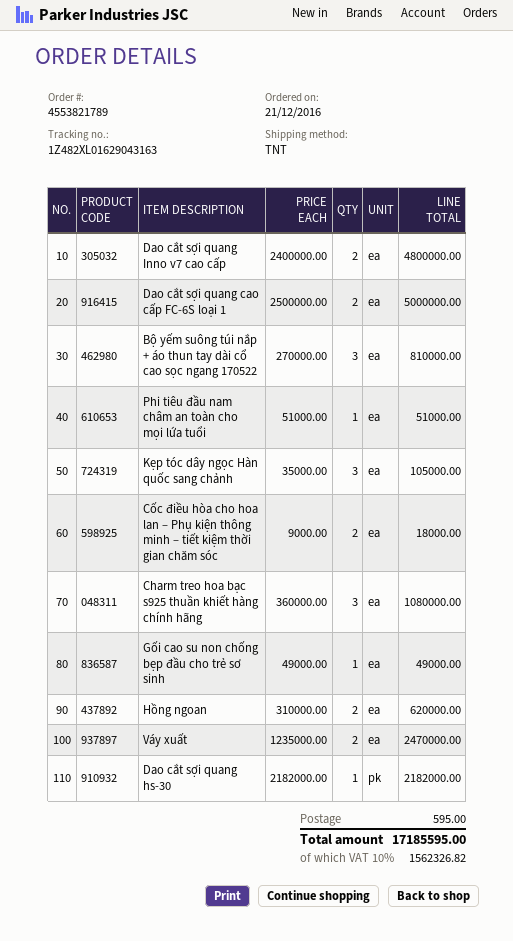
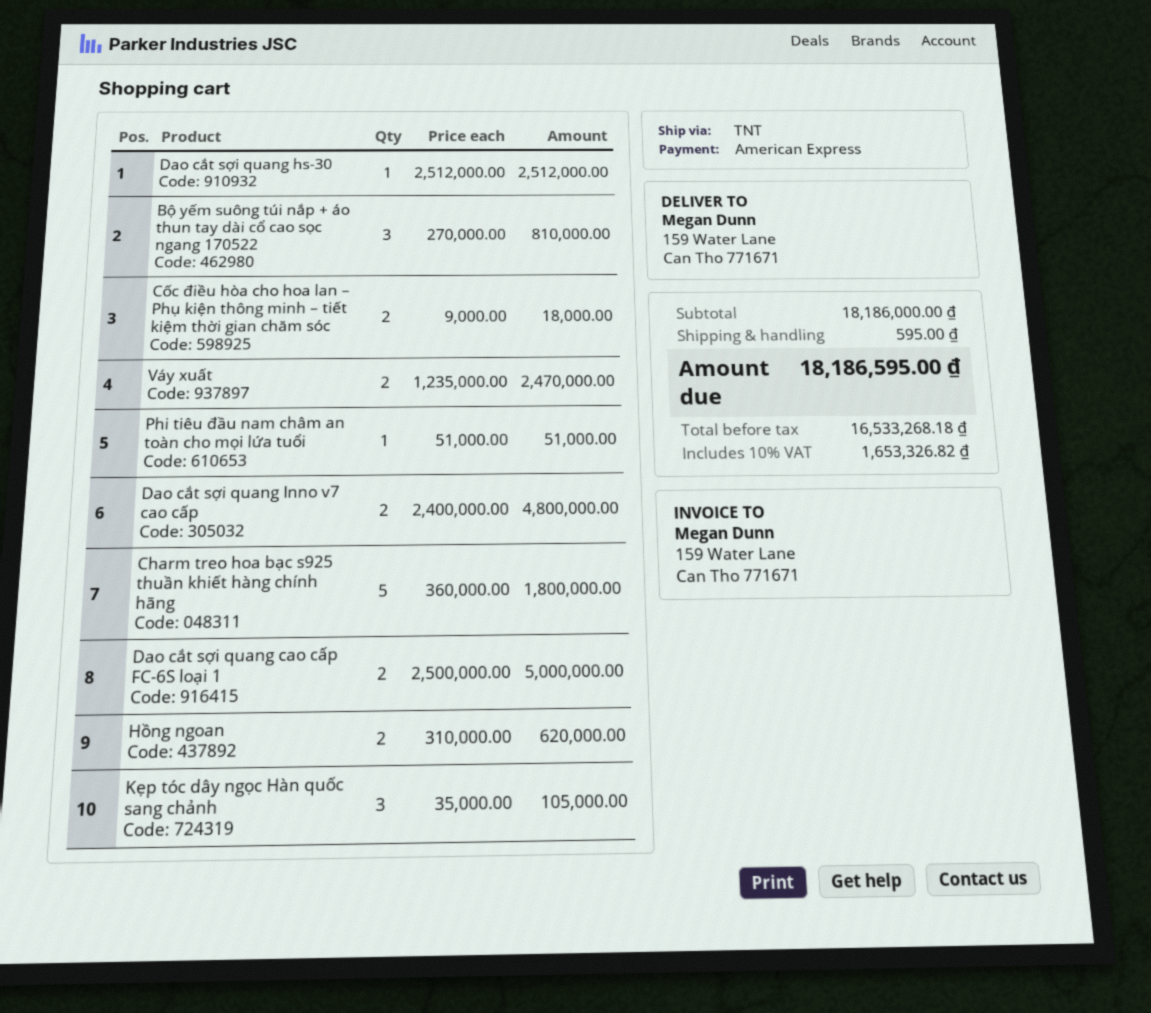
Charm treo hoa bạc s925 thuần khiết hàng chính hãng: 3 x 360000.00 = 1080000.00 -> 5 x 360000.00 = 1800000.00
Gối cao su non chống bẹp đầu cho trẻ sơ sinh: 1 x 49000.00 = 49000.00 -> none
Dao cắt sợi quang hs-30: 1 x 2182000.00 = 2182000.00 -> 1 x 2512000.00 = 2512000.00
tax: 10% = 1562326.82 -> 10% = 1653326.82
total: 17185595.00 -> 18186595.00

